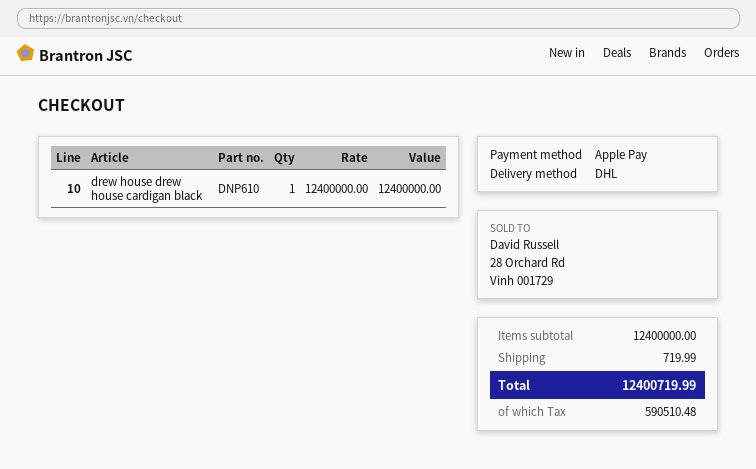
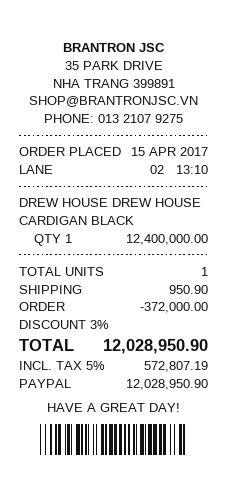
payment method: Apple Pay -> PayPal
discount: none -> 3% = 372000.00
shipping: 719.99 -> 950.90
tax: 590510.48 -> 572807.19
total: 12400719.99 -> 12028950.90

